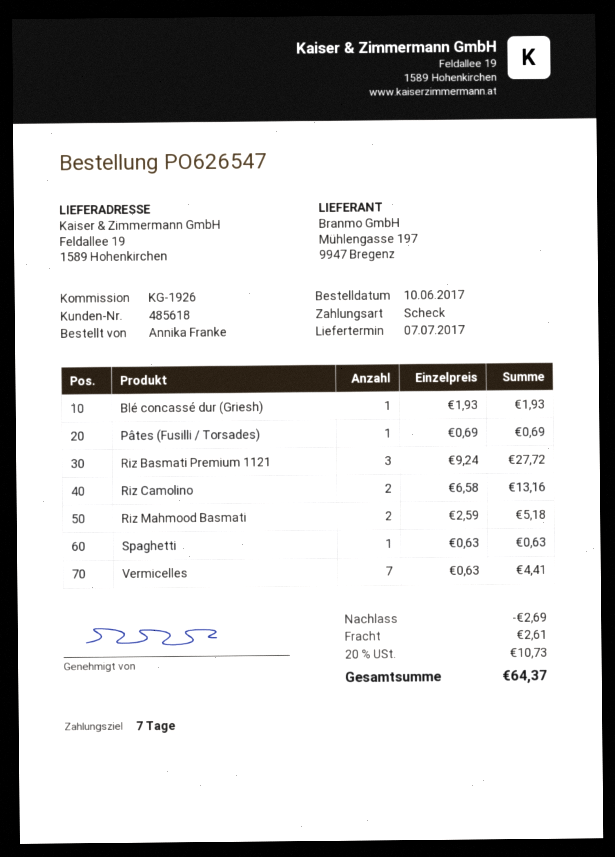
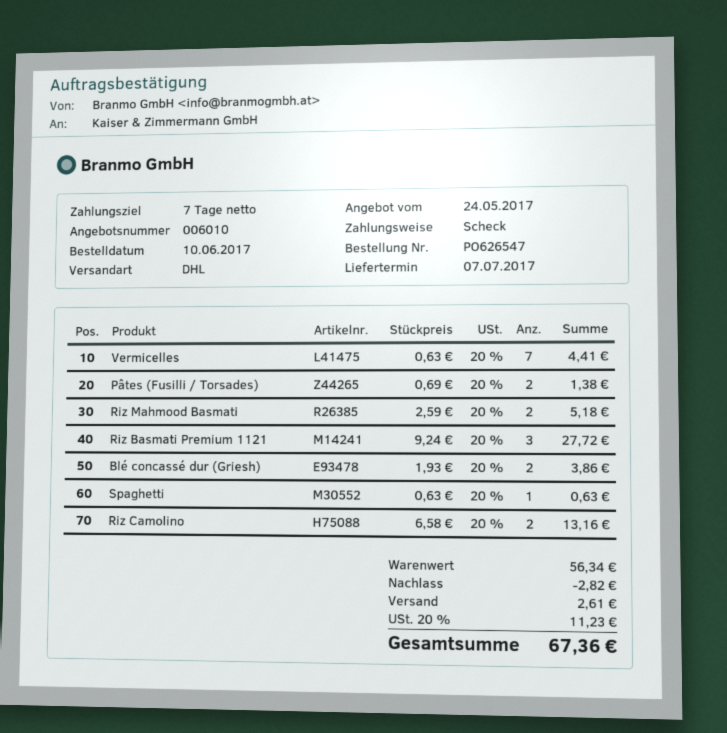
Blé concassé dur (Griesh): 1 x 1.93 = 1.93 -> 2 x 1.93 = 3.86
Pâtes (Fusilli / Torsades): 1 x 0.69 = 0.69 -> 2 x 0.69 = 1.38
discount: 2.69 -> 2.82
tax: 20% = 10.73 -> 20% = 11.23
total: 64.37 -> 67.36

